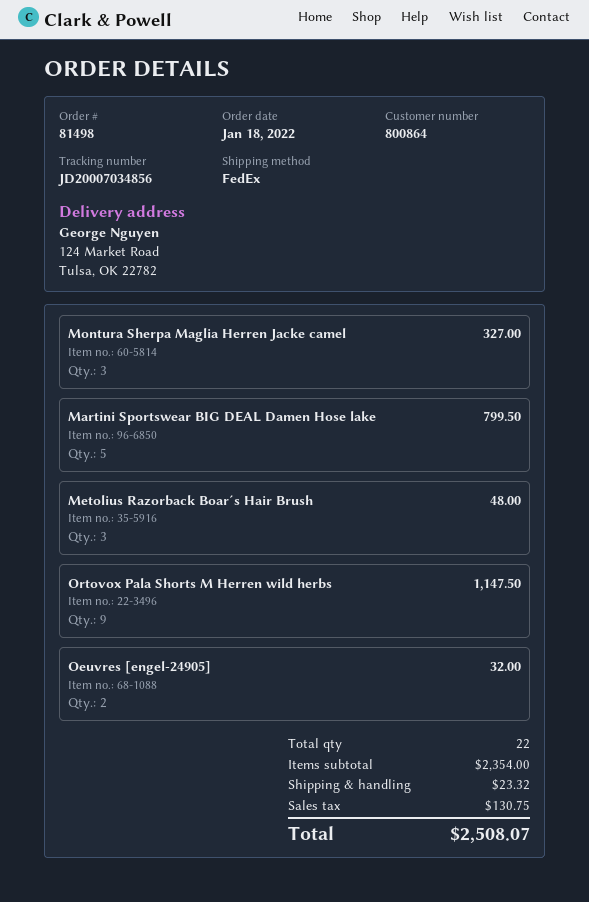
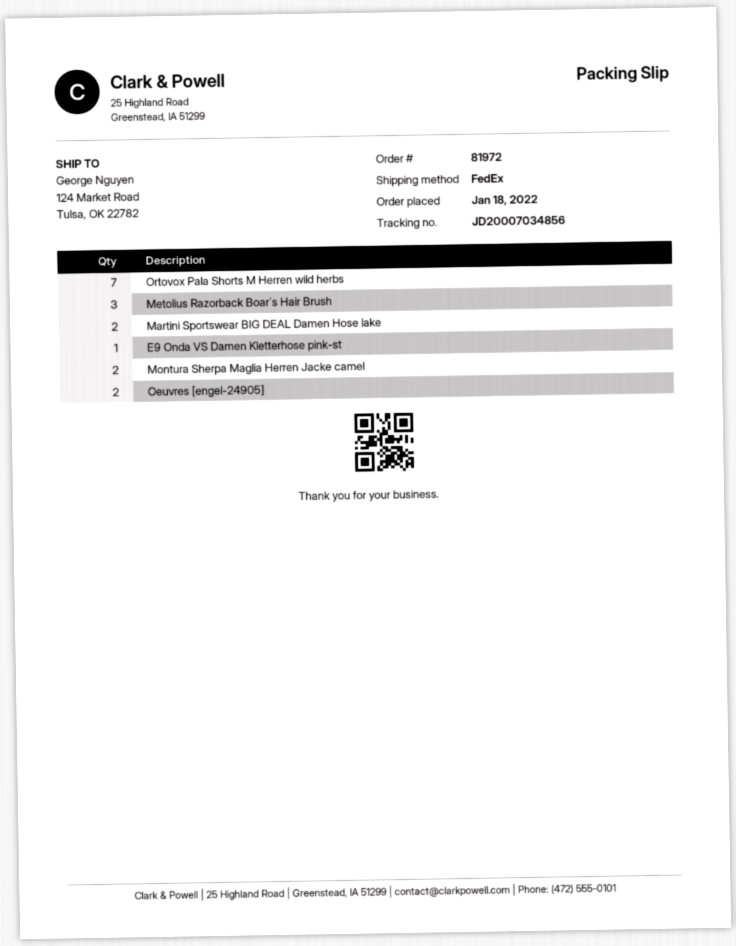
order number: 81498 -> 81972
Montura Sherpa Maglia Herren Jacke camel: 3 -> 2
Martini Sportswear BIG DEAL Damen Hose lake: 5 -> 2
Ortovox Pala Shorts M Herren wild herbs: 9 -> 7
E9 Onda VS Damen Kletterhose pink-st: none -> 1

